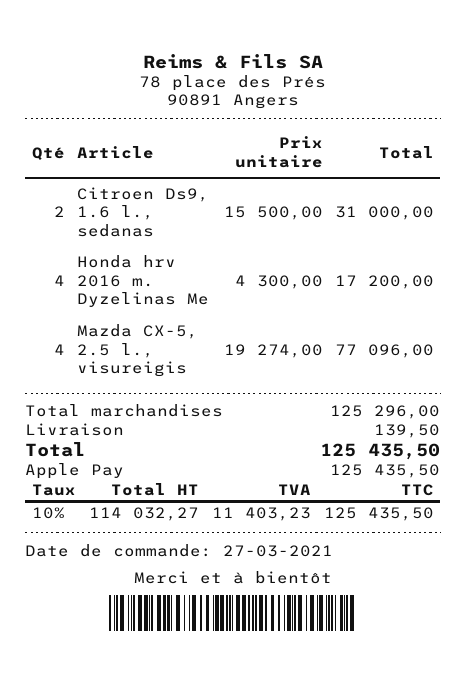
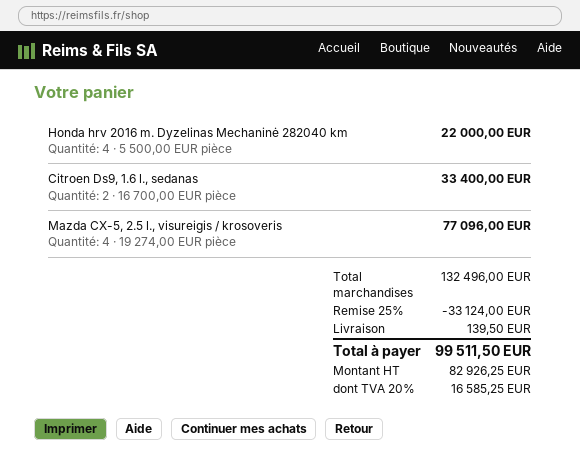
Citroen Ds9, 1.6 l., sedanas: 2 x 15500.00 = 31000.00 -> 2 x 16700.00 = 33400.00
Honda hrv 2016 m. Dyzelinas Me: 4 x 4300.00 = 17200.00 -> 4 x 5500.00 = 22000.00
subtotal: 125296.00 -> 132496.00
discount: none -> 25% = 33124.00
net: 114032.27 -> 82926.25
tax: 10% = 11403.23 -> 20% = 16585.25
total: 125435.50 -> 99511.50

